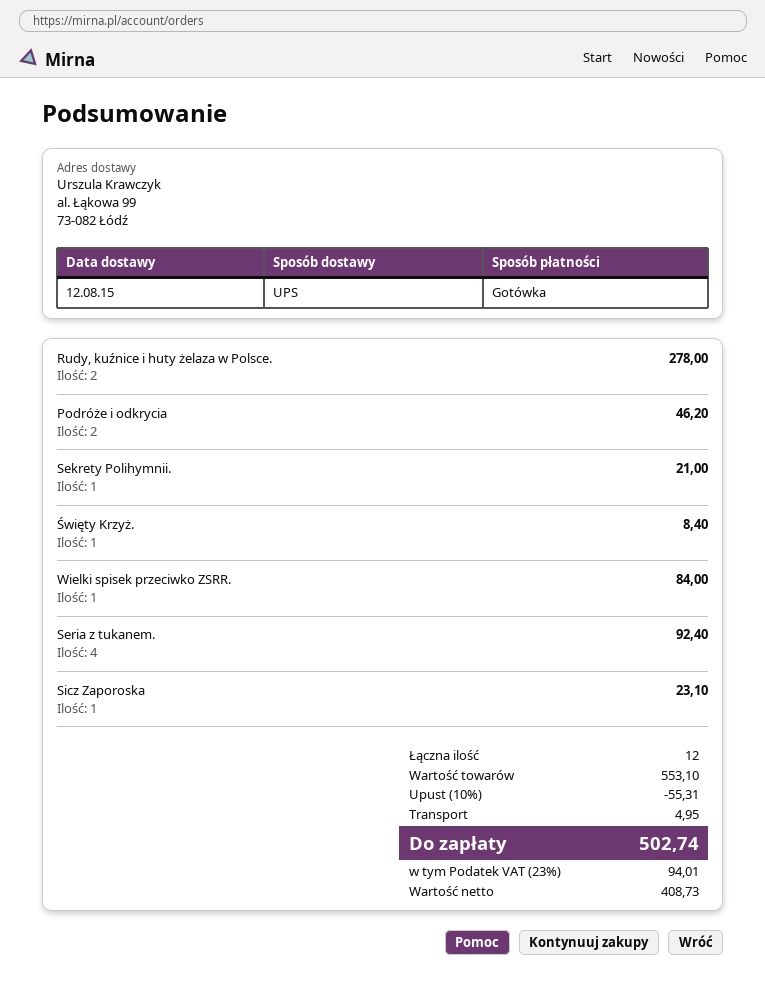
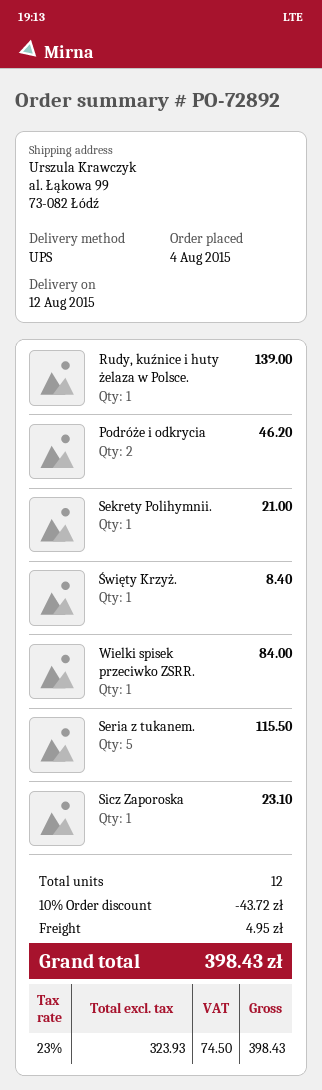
Rudy, kuźnice i huty żelaza w Polsce.: 2 for 278.00 -> 1 for 139.00
Seria z tukanem.: 4 for 92.40 -> 5 for 115.50
discount: 10% = 55.31 -> 10% = 43.72
net: 408.73 -> 323.93
tax: 23% = 94.01 -> 23% = 74.50
total: 502.74 -> 398.43

